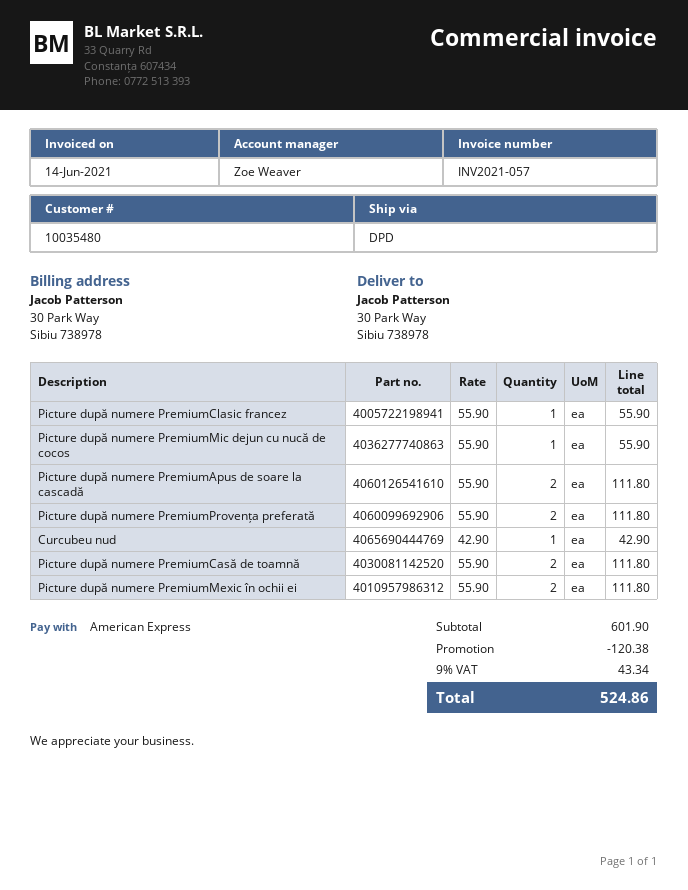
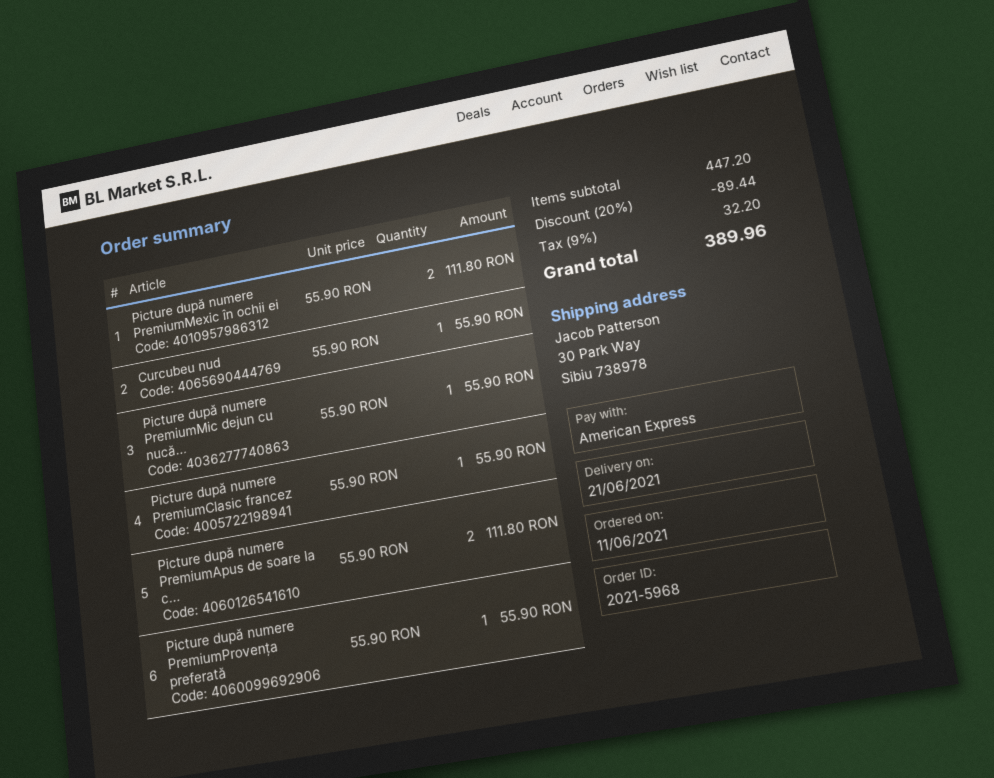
Picture după numere PremiumProvența preferată: 2 x 55.90 = 111.80 -> 1 x 55.90 = 55.90
Curcubeu nud: 1 x 42.90 = 42.90 -> 1 x 55.90 = 55.90
Picture după numere PremiumCasă de toamnă: 2 x 55.90 = 111.80 -> none
subtotal: 601.90 -> 447.20
discount: 120.38 -> 89.44
tax: 9% = 43.34 -> 9% = 32.20
total: 524.86 -> 389.96

